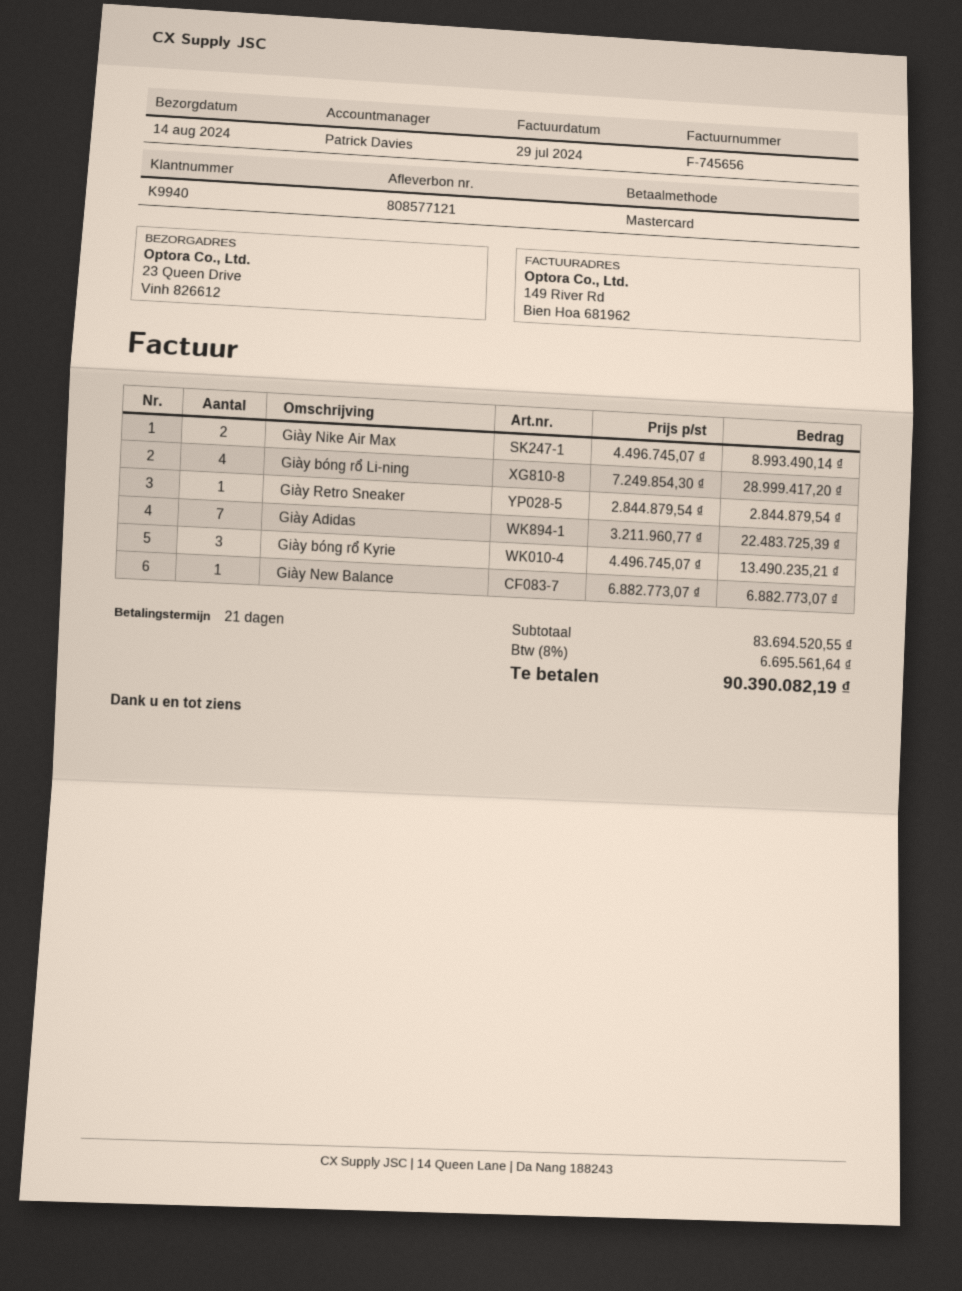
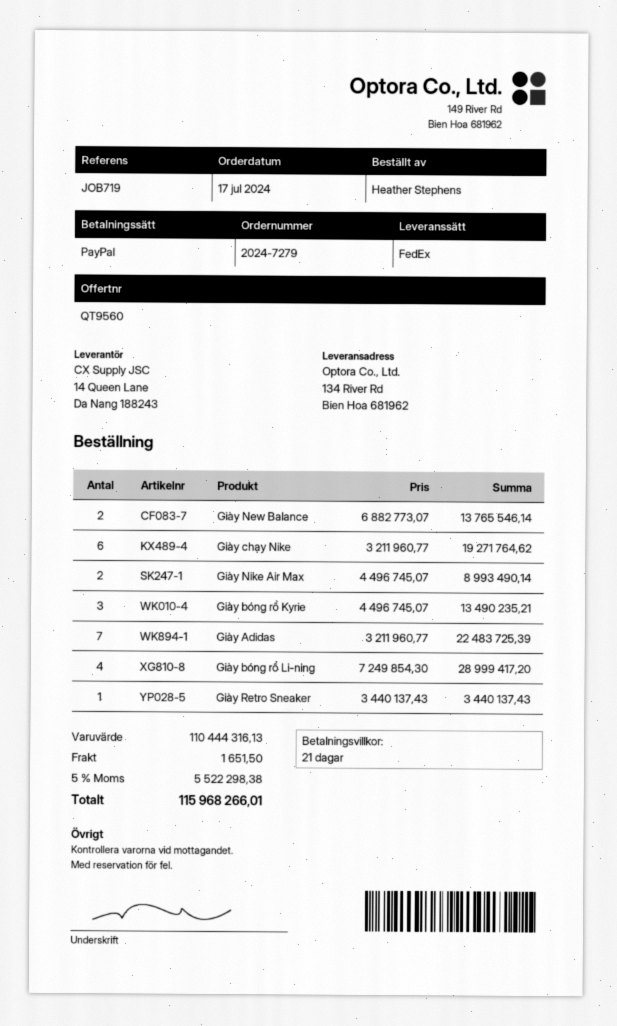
payment method: Mastercard -> PayPal
ship to: 23 Queen Drive, Vinh 826612 -> 134 River Rd, Bien Hoa 681962
Giày Retro Sneaker: 1 x 2844879.54 = 2844879.54 -> 1 x 3440137.43 = 3440137.43
Giày New Balance: 1 x 6882773.07 = 6882773.07 -> 2 x 6882773.07 = 13765546.14
Giày chạy Nike: none -> 6 x 3211960.77 = 19271764.62
subtotal: 83694520.55 -> 110444316.13
shipping: none -> 1651.50
tax: 8% = 6695561.64 -> 5% = 5522298.38
total: 90390082.19 -> 115968266.01

